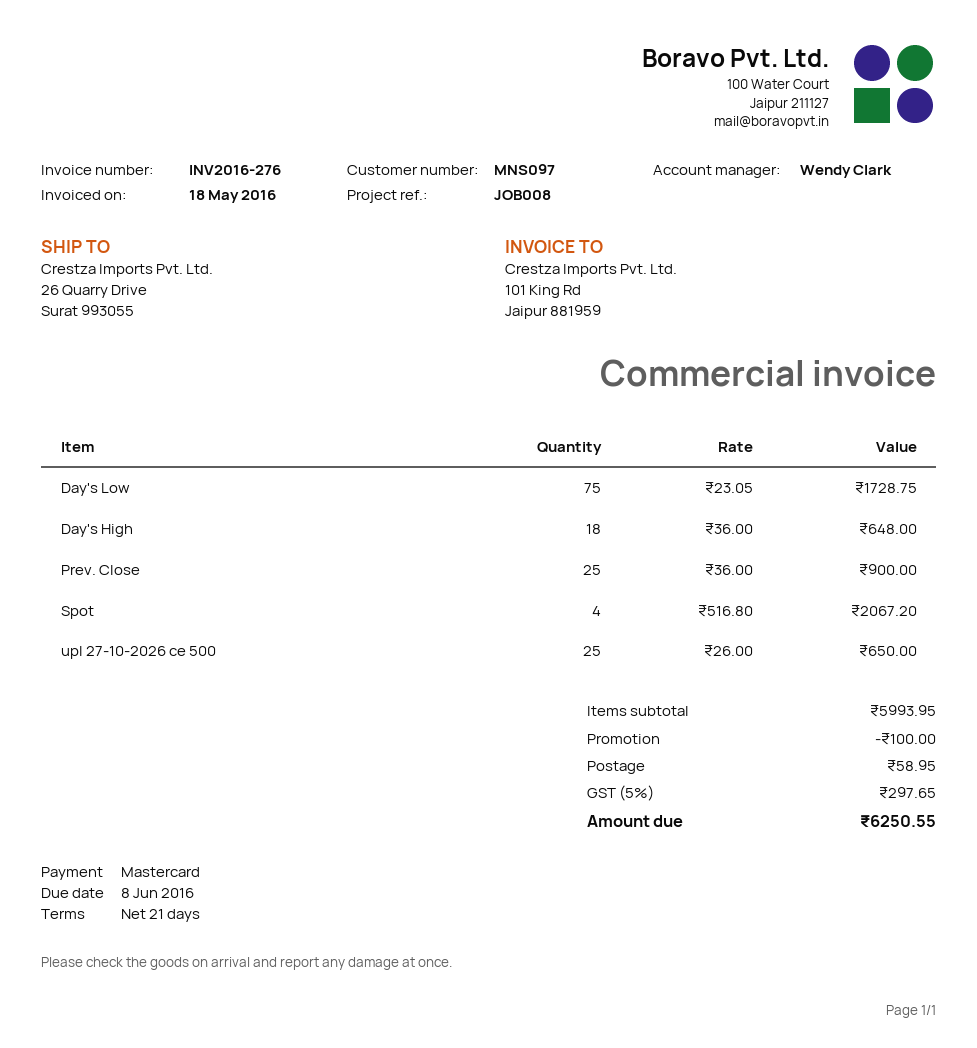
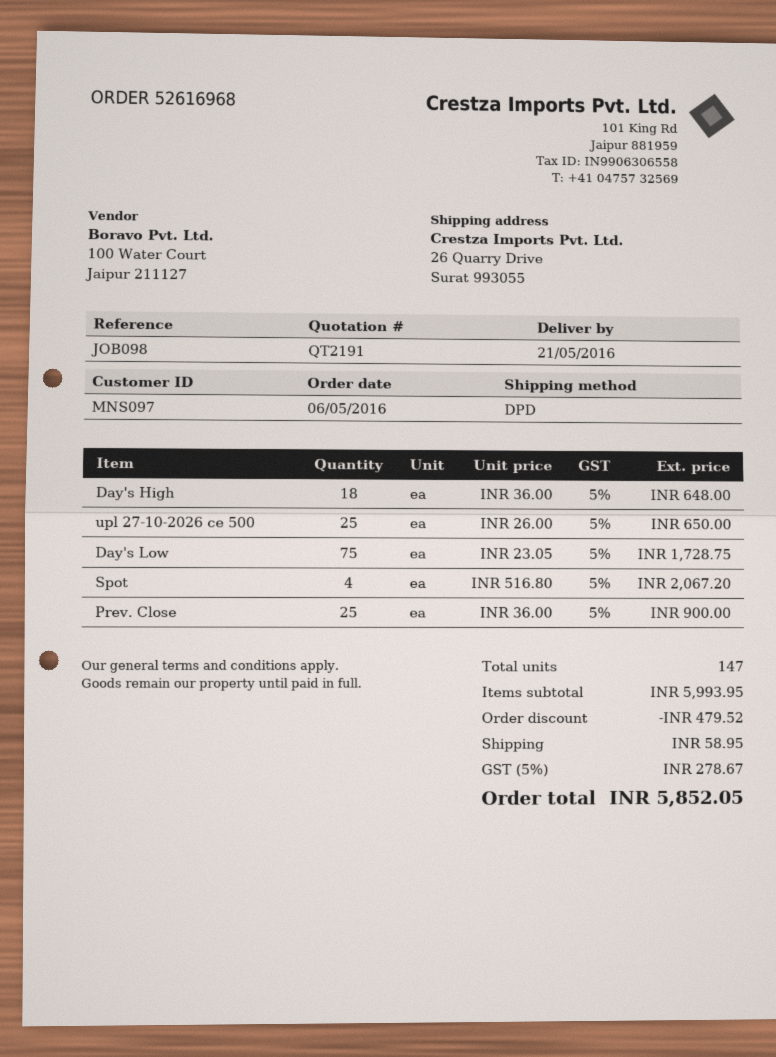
reference: JOB008 -> JOB098
discount: 100.00 -> 479.52
tax: 5% = 297.65 -> 5% = 278.67
total: 6250.55 -> 5852.05

